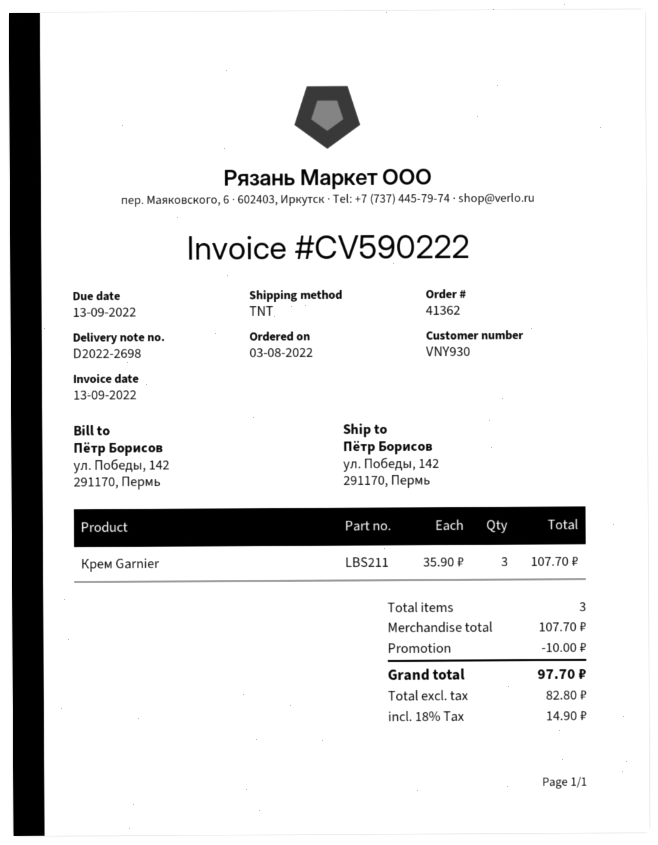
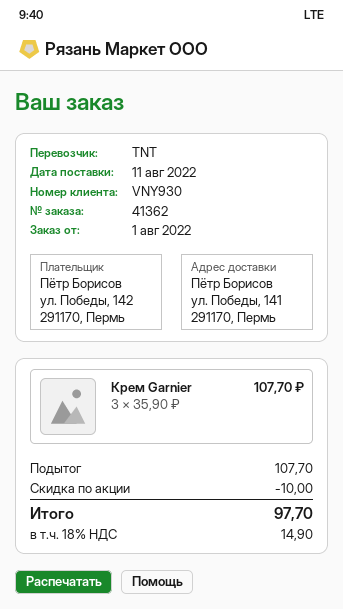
order date: 2022-08-03 -> 2022-08-01
ship to: ул. Победы, 142, 291170, Пермь -> ул. Победы, 141, 291170, Пермь

